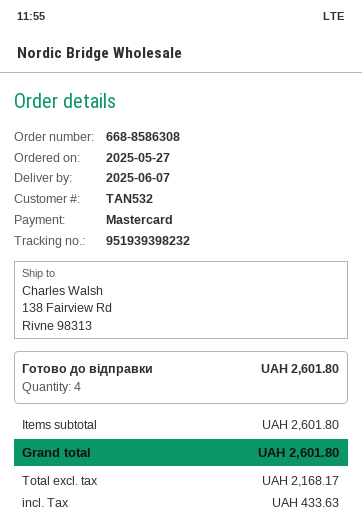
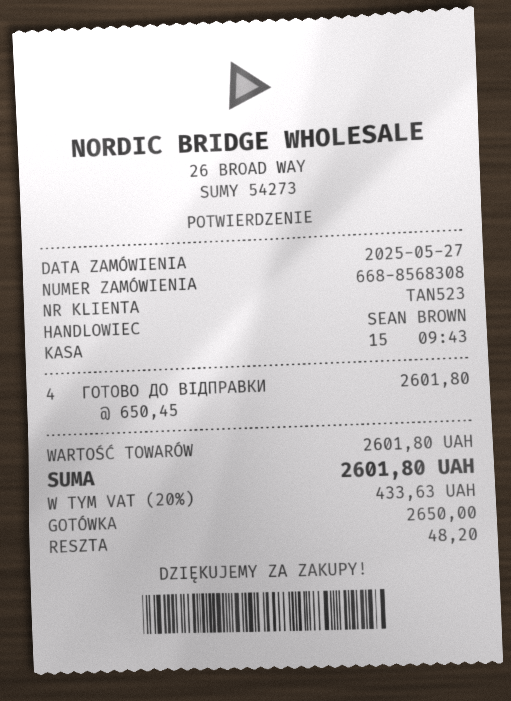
order number: 668-8586308 -> 668-8568308
customer number: TAN532 -> TAN523
payment method: Mastercard -> cash

